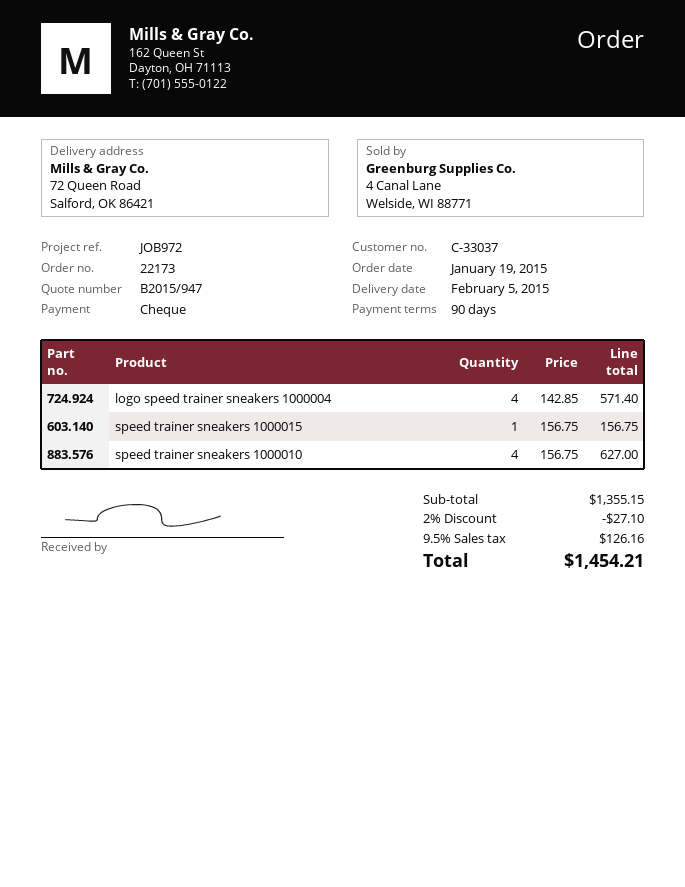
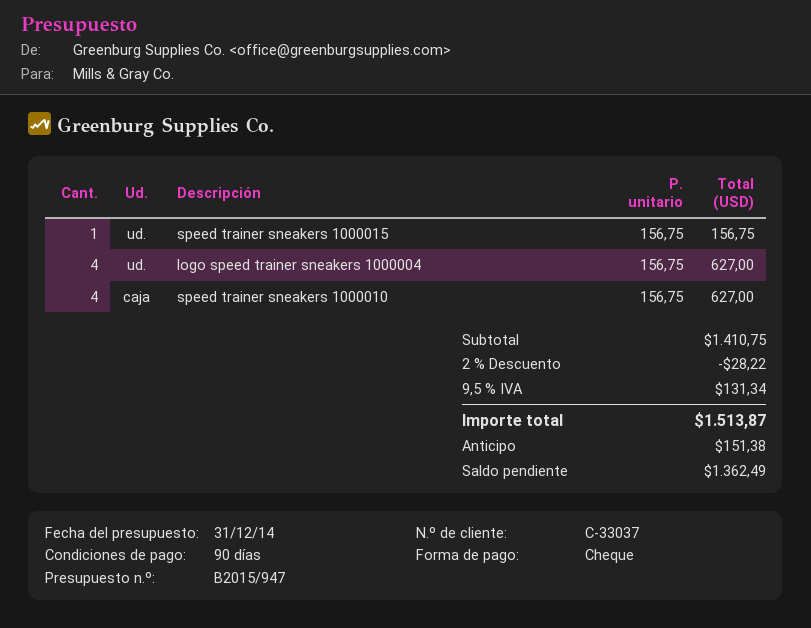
logo speed trainer sneakers 1000004: 4 x 142.85 = 571.40 -> 4 x 156.75 = 627.00
subtotal: 1355.15 -> 1410.75
discount: 2% = 27.10 -> 2% = 28.22
tax: 9.5% = 126.16 -> 9.5% = 131.34
total: 1454.21 -> 1513.87

